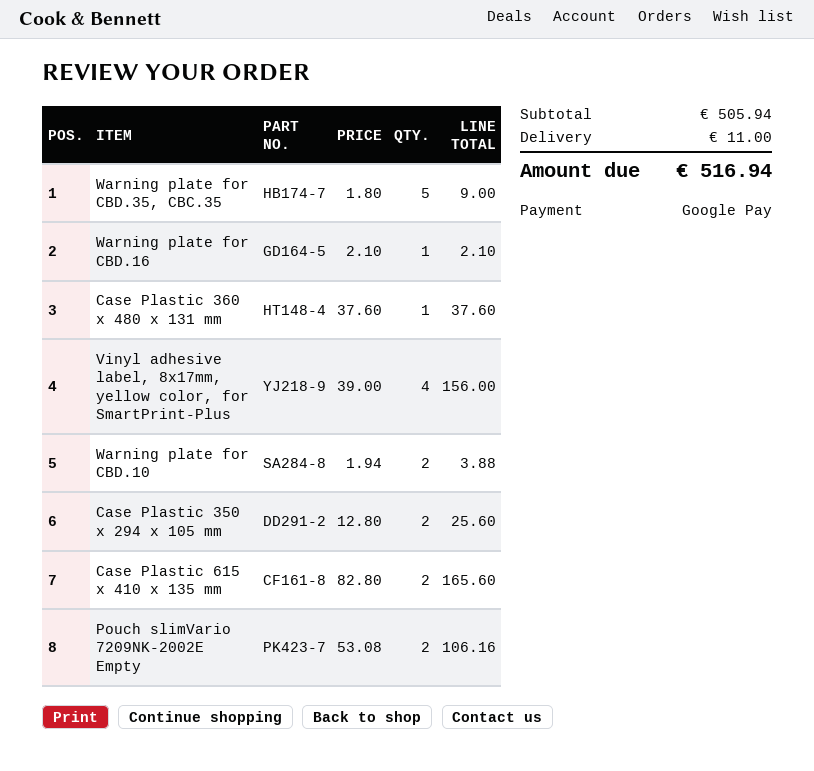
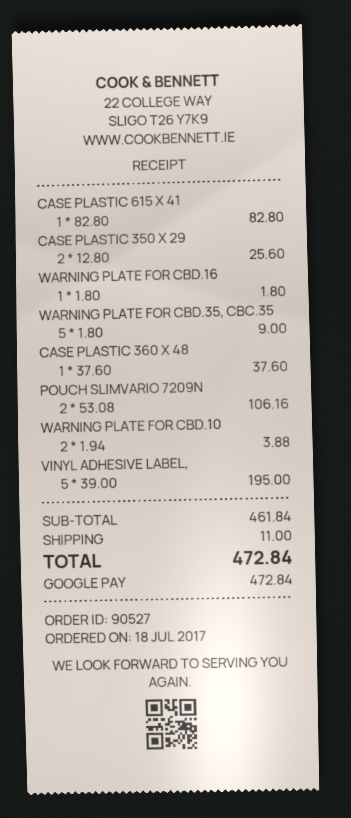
Warning plate for CBD.16: 1 x 2.10 = 2.10 -> 1 x 1.80 = 1.80
Vinyl adhesive label, 8x17mm, yellow color, for SmartPrint-Plus: 4 x 39.00 = 156.00 -> 5 x 39.00 = 195.00
Case Plastic 615 x 410 x 135 mm: 2 x 82.80 = 165.60 -> 1 x 82.80 = 82.80
subtotal: 505.94 -> 461.84
total: 516.94 -> 472.84

